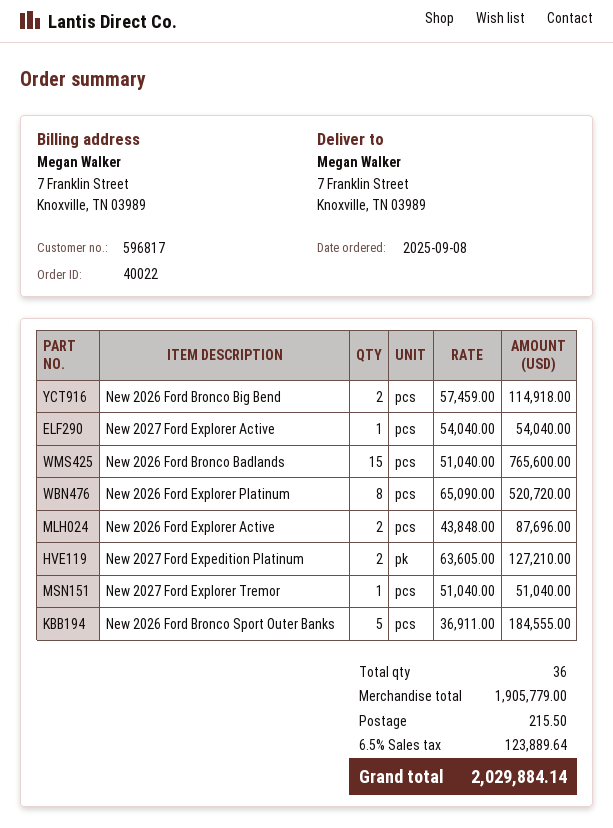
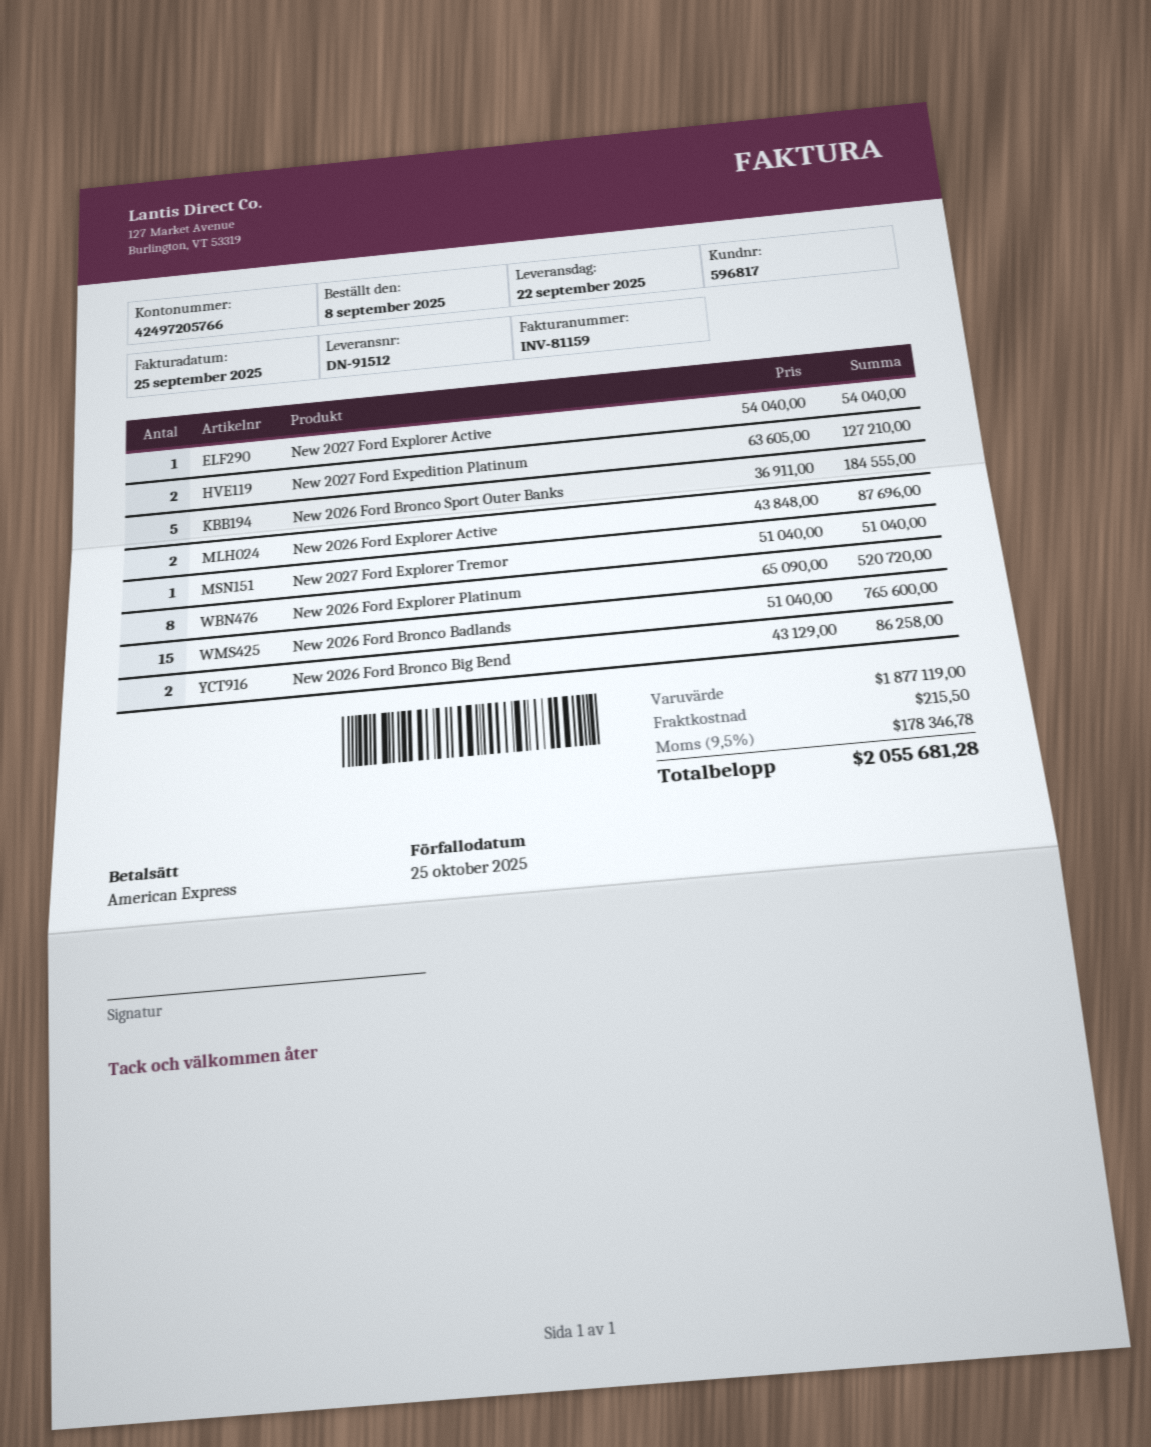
New 2026 Ford Bronco Big Bend: 2 x 57459.00 = 114918.00 -> 2 x 43129.00 = 86258.00
subtotal: 1905779.00 -> 1877119.00
tax: 6.5% = 123889.64 -> 9.5% = 178346.78
total: 2029884.14 -> 2055681.28

